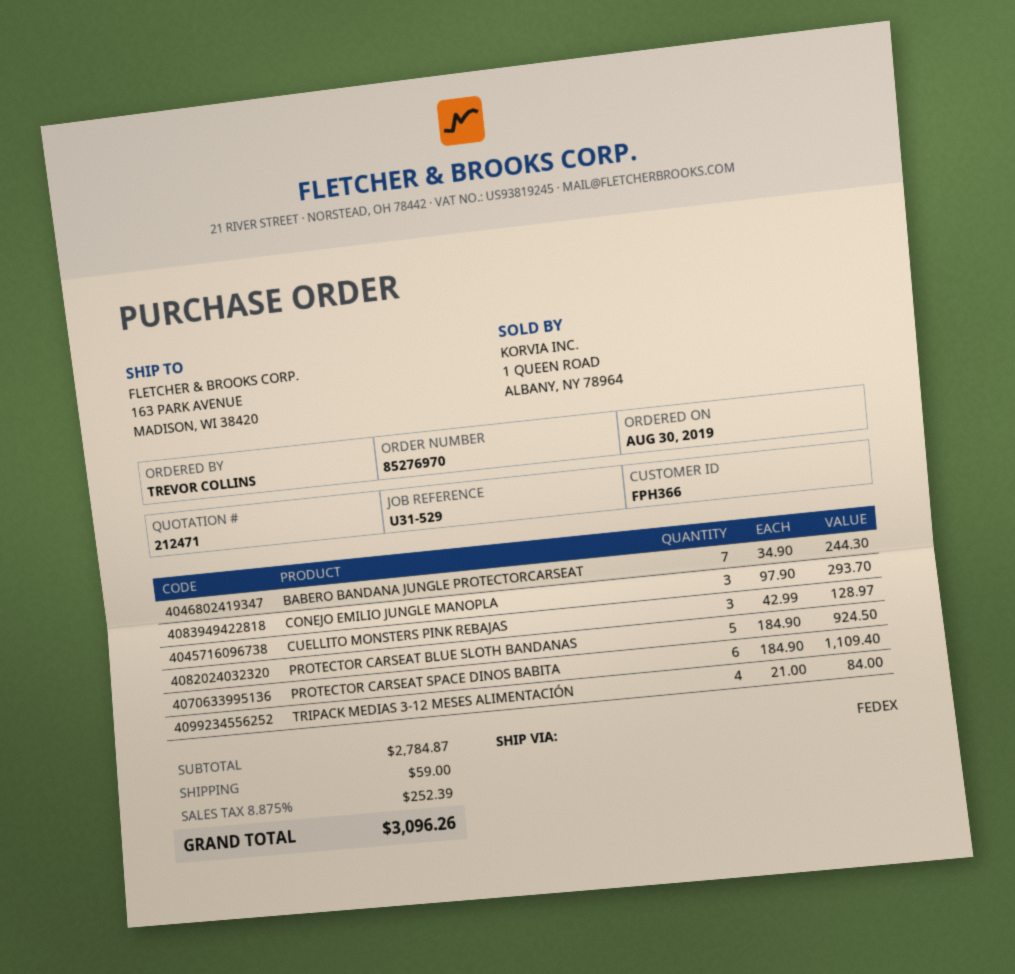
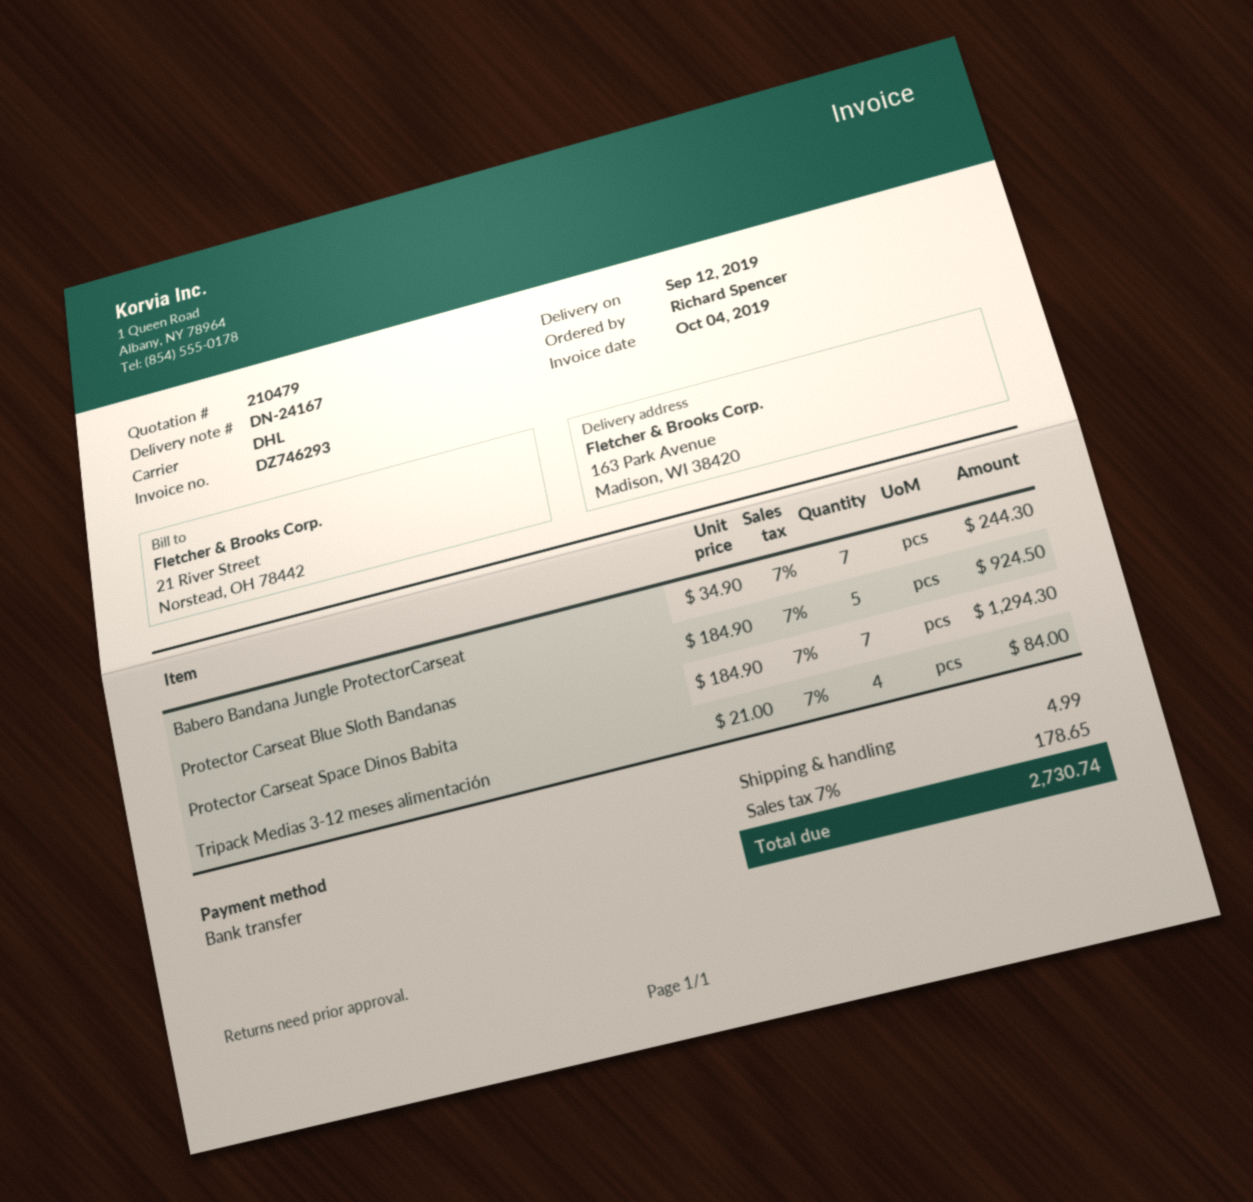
quote number: 212471 -> 210479
ordered by: TREVOR COLLINS -> Richard Spencer
shipping method: FedEx -> DHL
CONEJO EMILIO JUNGLE MANOPLA: 3 x 97.90 = 293.70 -> none
CUELLITO MONSTERS PINK REBAJAS: 3 x 42.99 = 128.97 -> none
PROTECTOR CARSEAT SPACE DINOS BABITA: 6 x 184.90 = 1109.40 -> 7 x 184.90 = 1294.30
shipping: 59.00 -> 4.99
tax: 8.875% = 252.39 -> 7% = 178.65
total: 3096.26 -> 2730.74

